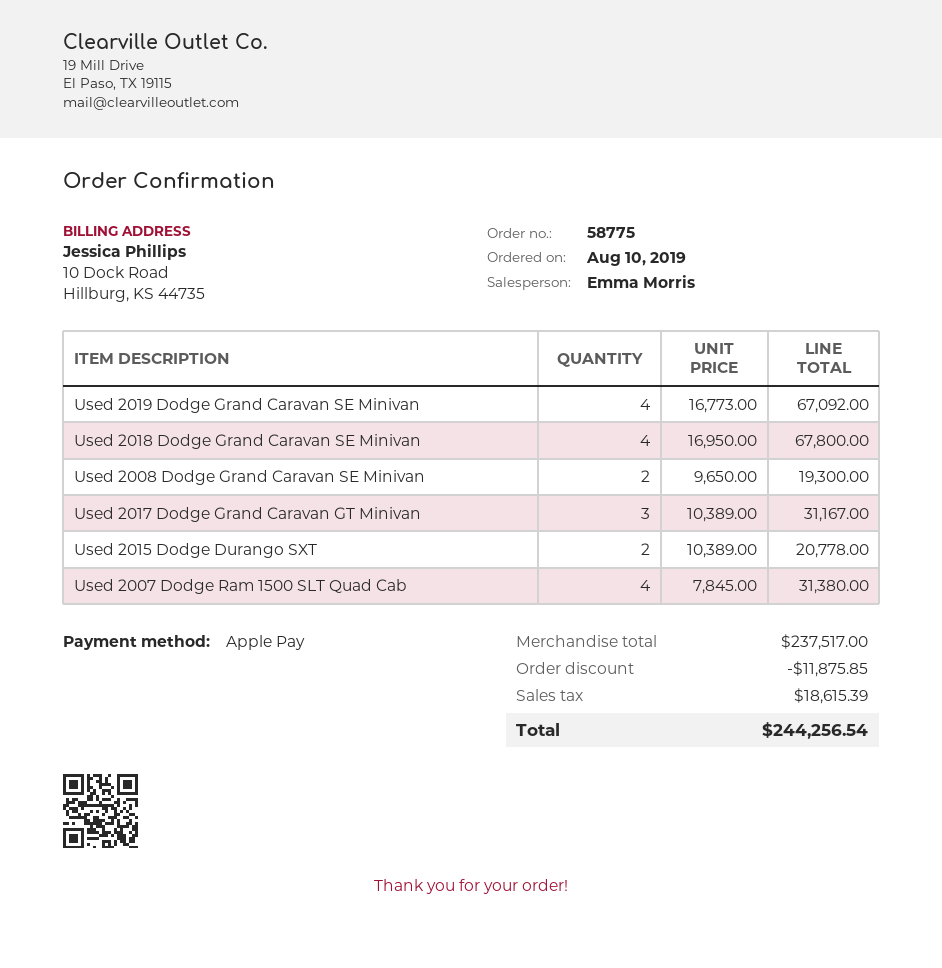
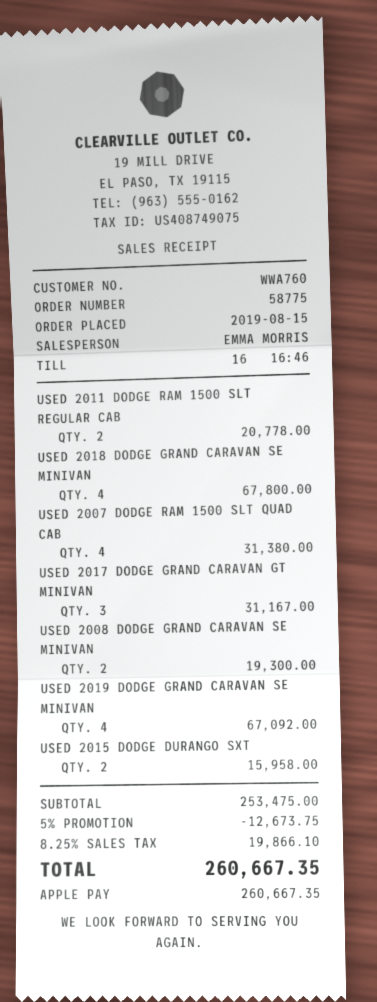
order date: 2019-08-10 -> 2019-08-15
Used 2015 Dodge Durango SXT: 2 for 20778.00 -> 2 for 15958.00
USED 2011 DODGE RAM 1500 SLT REGULAR CAB: none -> 2 for 20778.00
subtotal: 237517.00 -> 253475.00
discount: 11875.85 -> 12673.75
tax: 18615.39 -> 19866.10
total: 244256.54 -> 260667.35

